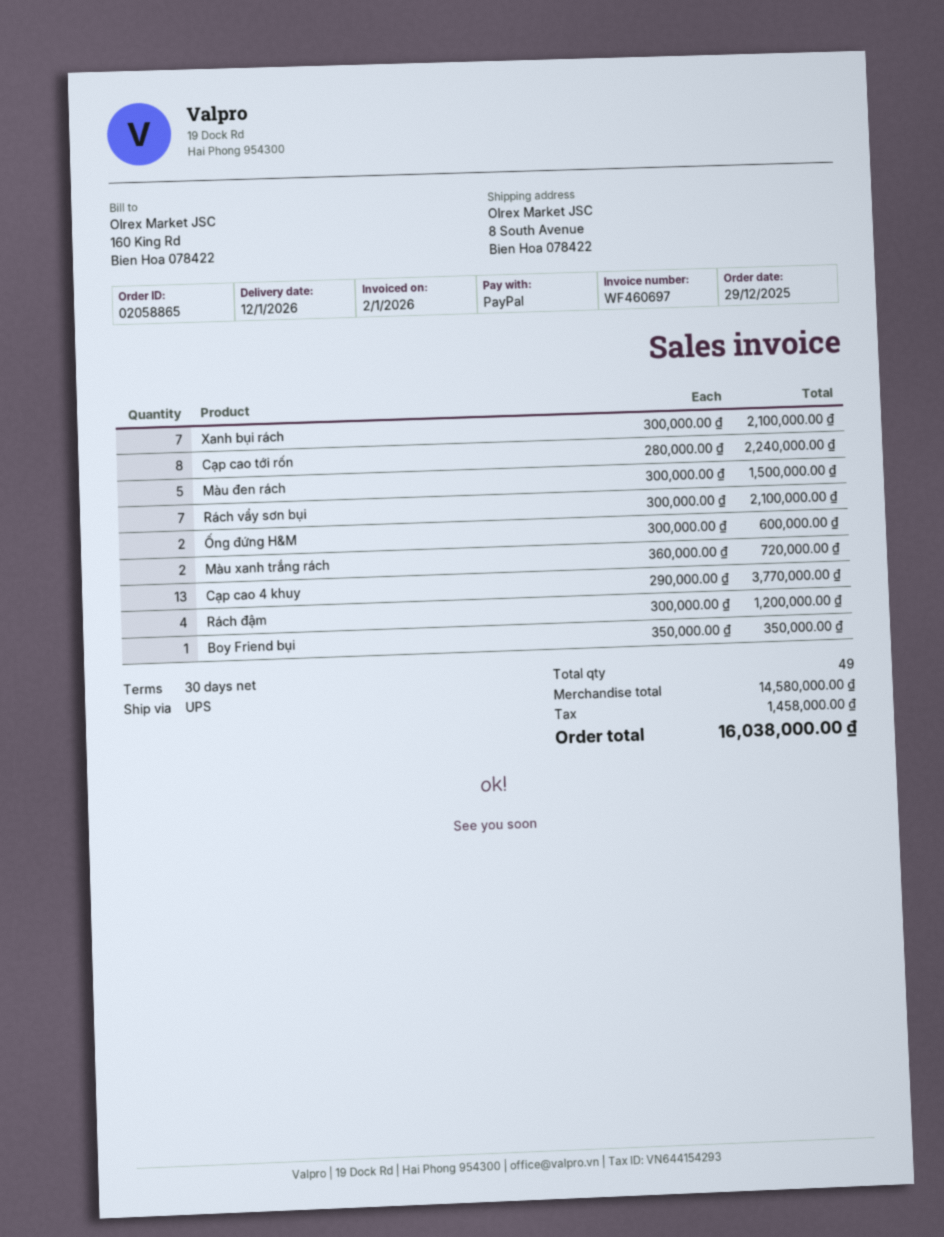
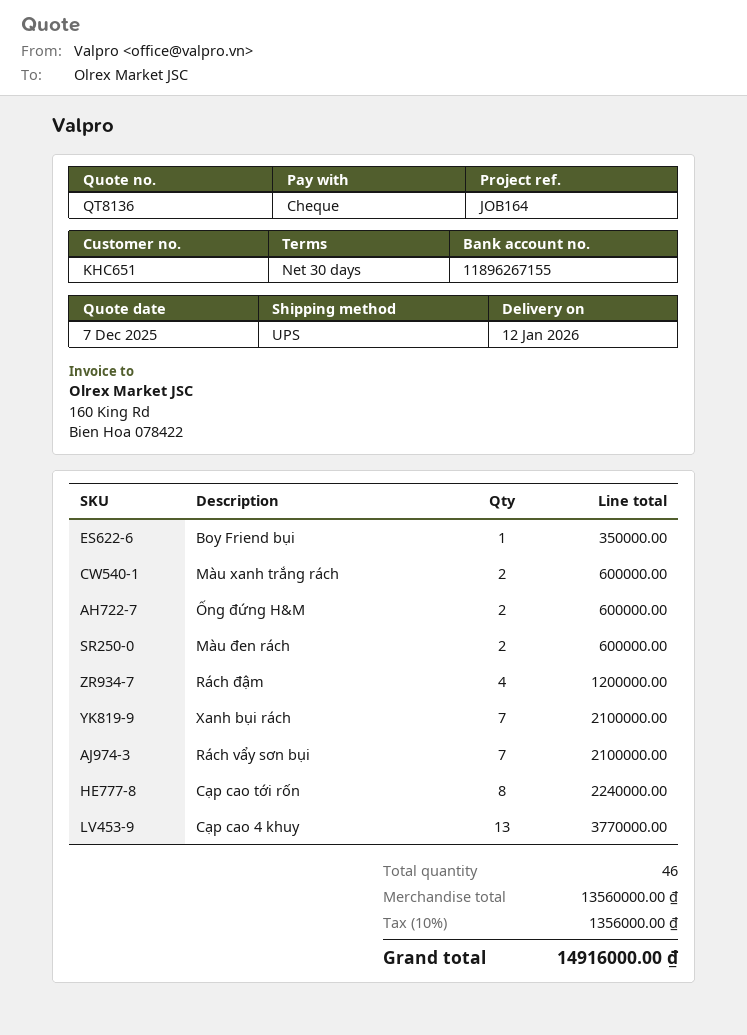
payment method: PayPal -> cheque
Màu đen rách: 5 for 1500000.00 -> 2 for 600000.00
Màu xanh trắng rách: 2 for 720000.00 -> 2 for 600000.00
total quantity: 49 -> 46
subtotal: 14580000.00 -> 13560000.00
tax: 1458000.00 -> 1356000.00
total: 16038000.00 -> 14916000.00

